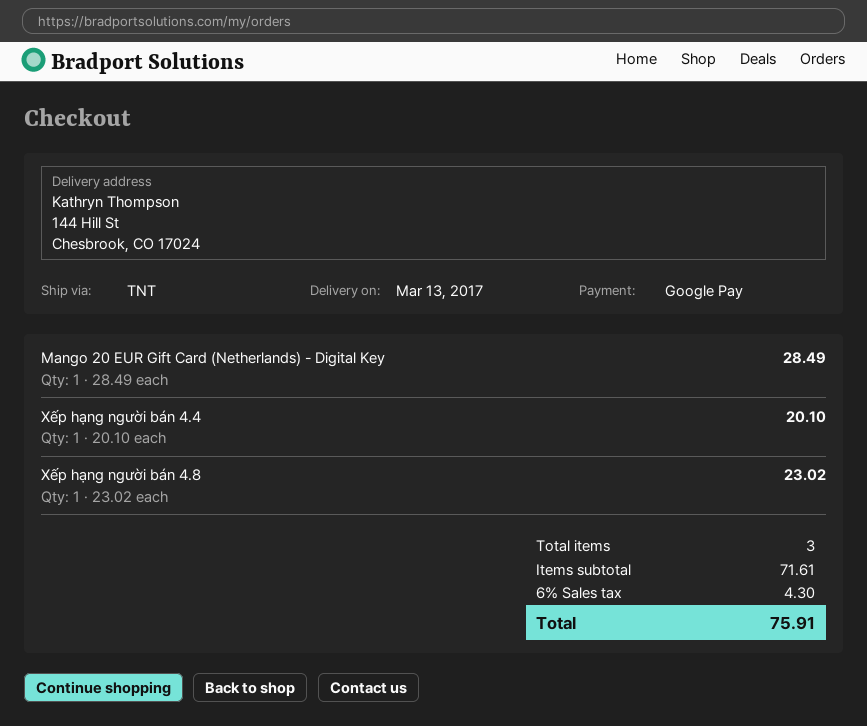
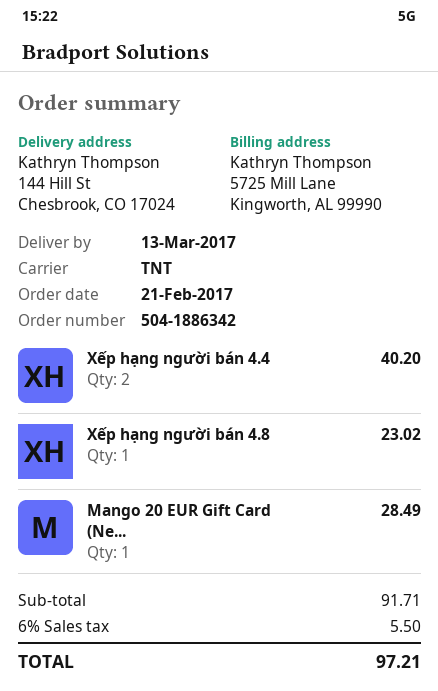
Xếp hạng người bán 4.4: 1 for 20.10 -> 2 for 40.20
subtotal: 71.61 -> 91.71
tax: 6% = 4.30 -> 6% = 5.50
total: 75.91 -> 97.21

